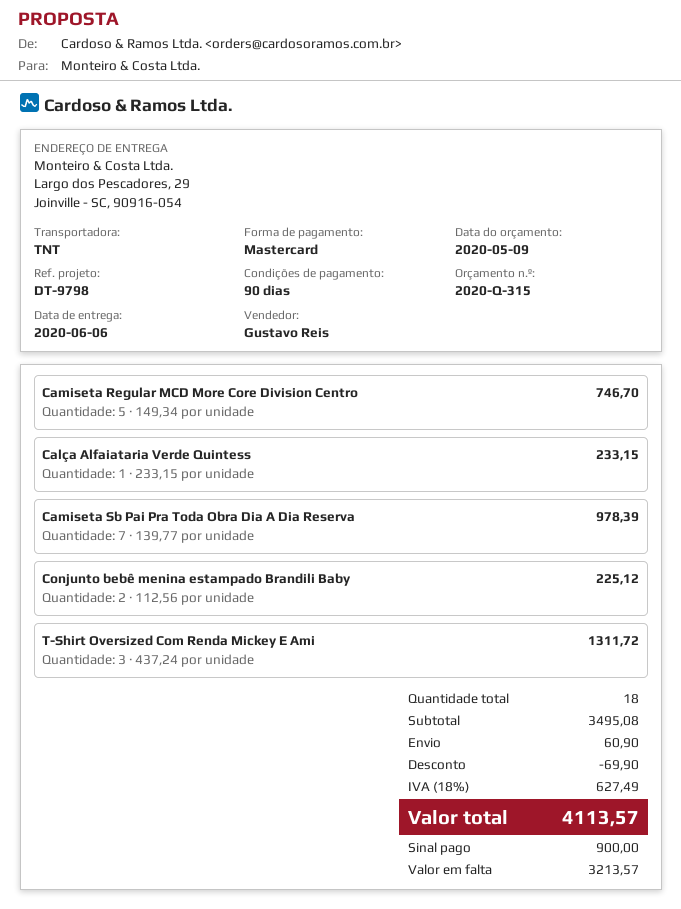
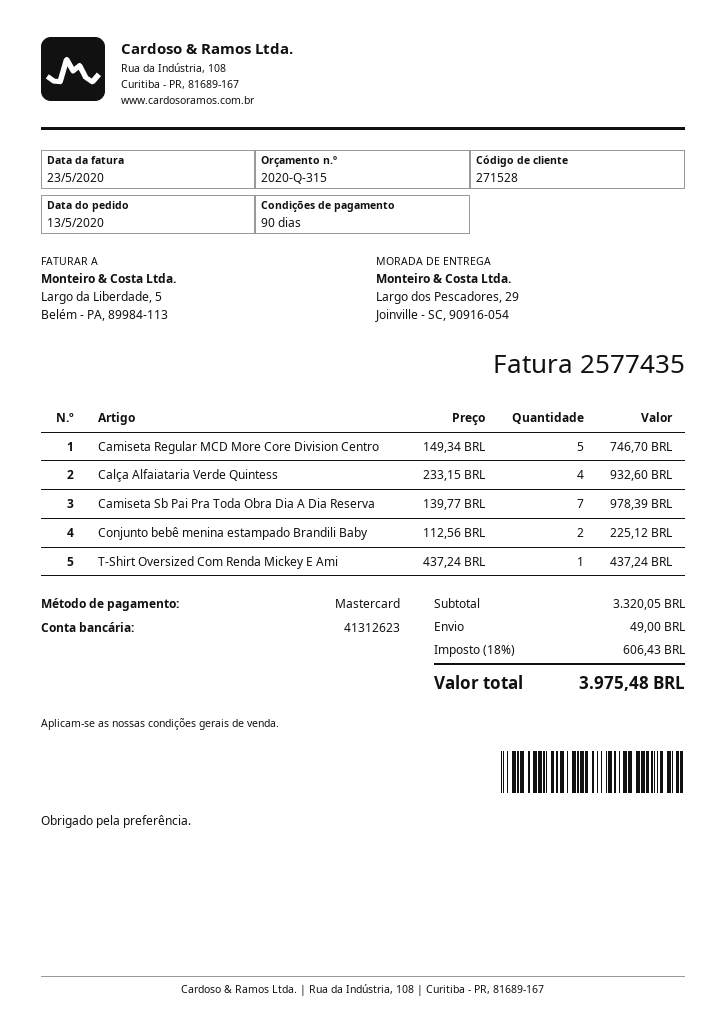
Calça Alfaiataria Verde Quintess: 1 x 233.15 = 233.15 -> 4 x 233.15 = 932.60
T-Shirt Oversized Com Renda Mickey E Ami: 3 x 437.24 = 1311.72 -> 1 x 437.24 = 437.24
subtotal: 3495.08 -> 3320.05
discount: 69.90 -> none
shipping: 60.90 -> 49.00
tax: 18% = 627.49 -> 18% = 606.43
total: 4113.57 -> 3975.48

